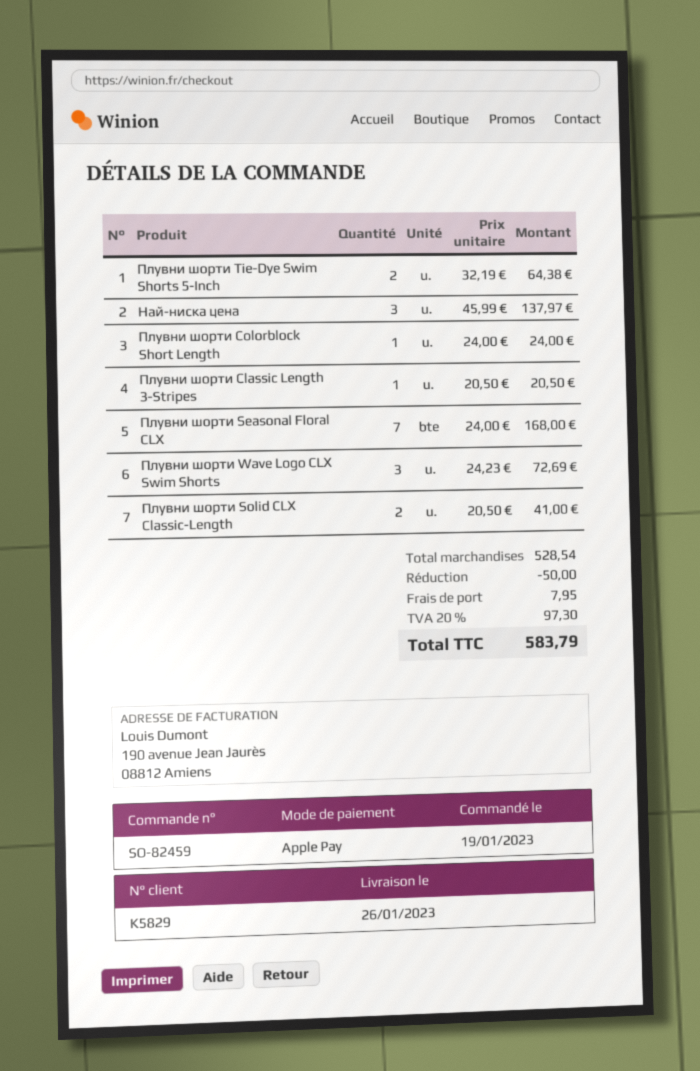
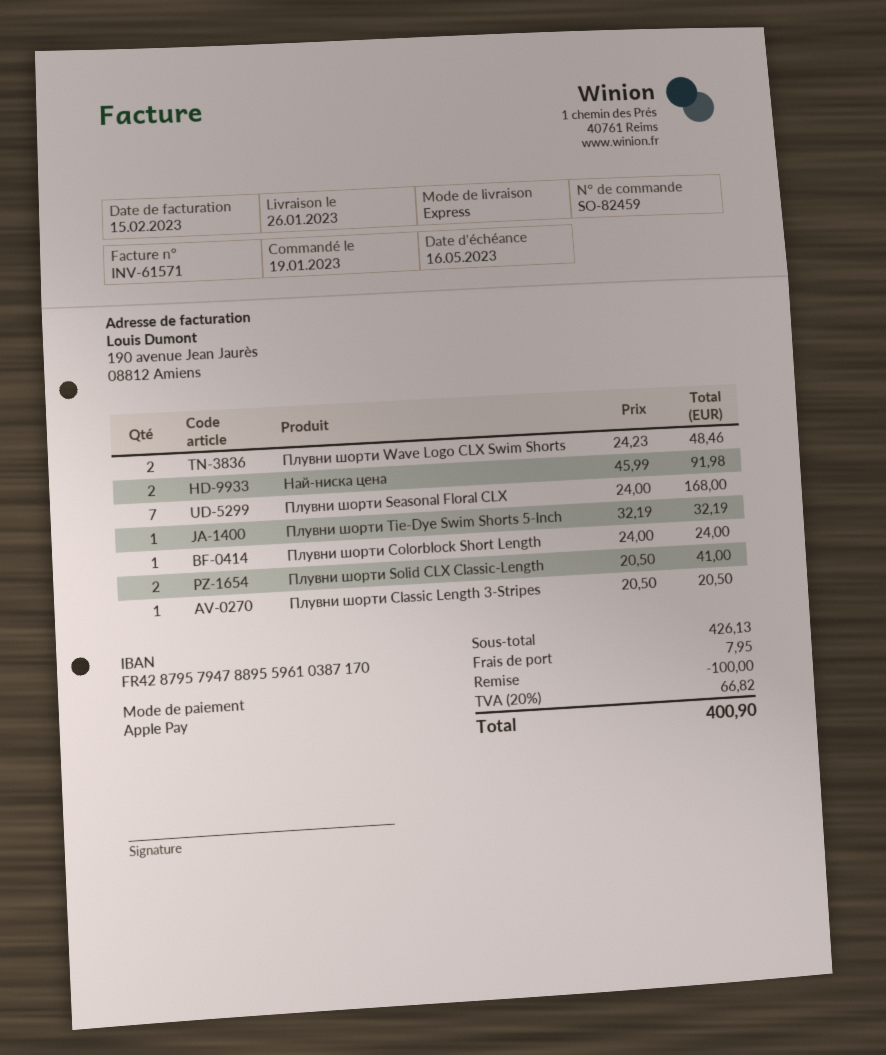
Плувни шорти Tie-Dye Swim Shorts 5-Inch: 2 x 32.19 = 64.38 -> 1 x 32.19 = 32.19
Най-ниска цена: 3 x 45.99 = 137.97 -> 2 x 45.99 = 91.98
Плувни шорти Wave Logo CLX Swim Shorts: 3 x 24.23 = 72.69 -> 2 x 24.23 = 48.46
subtotal: 528.54 -> 426.13
discount: 50.00 -> 100.00
tax: 20% = 97.30 -> 20% = 66.82
total: 583.79 -> 400.90

